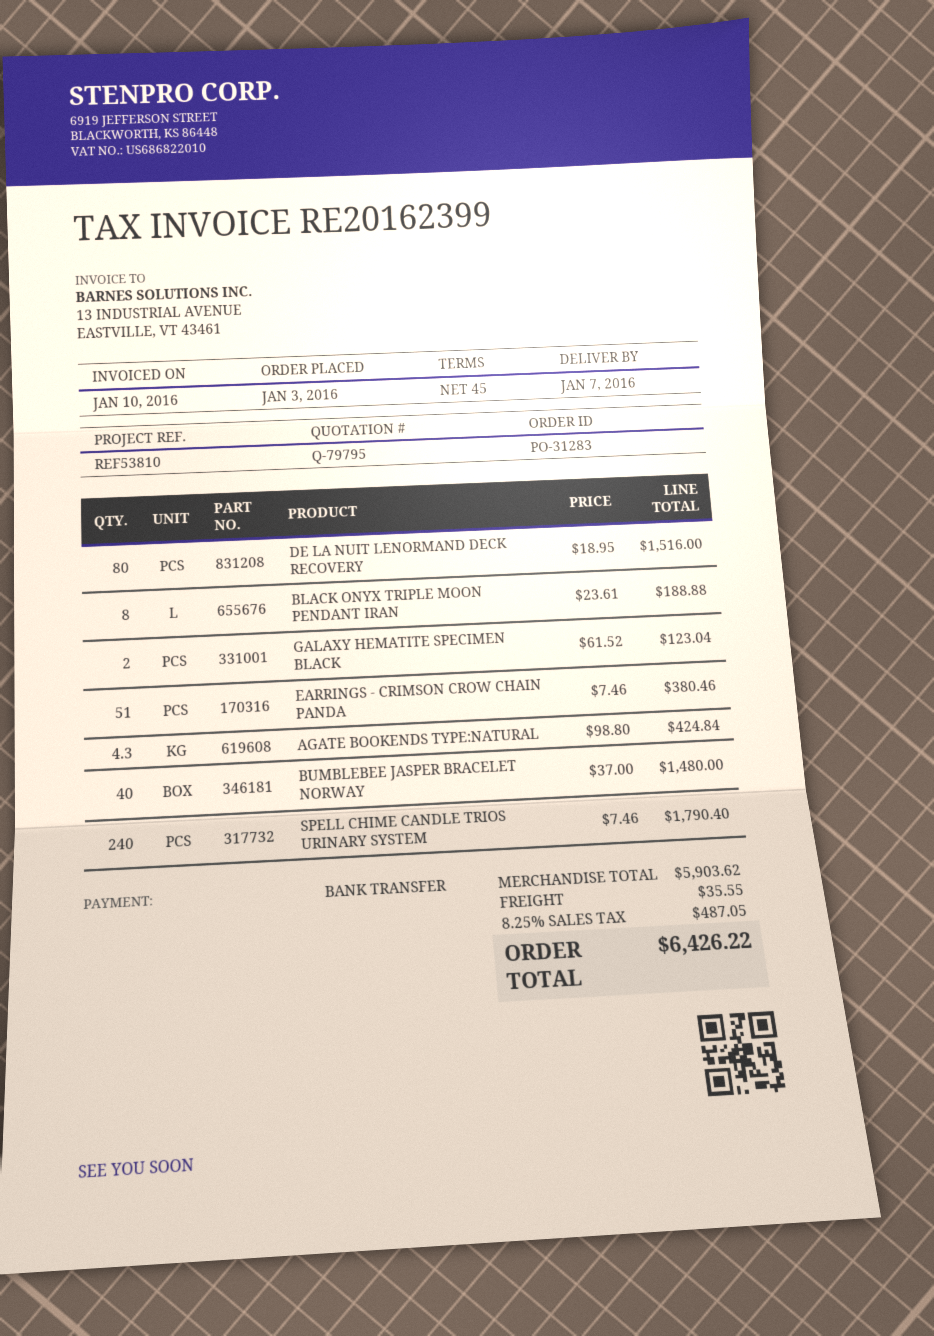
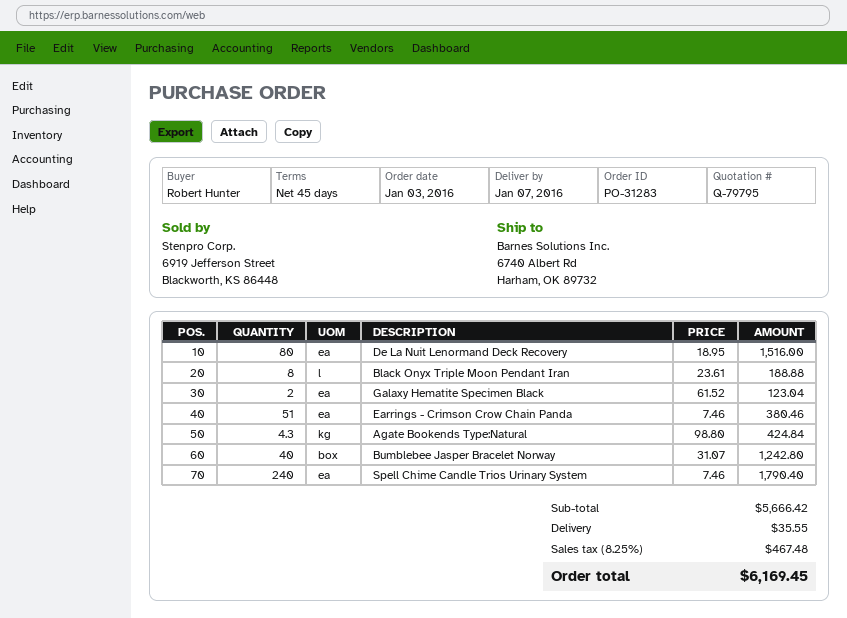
BUMBLEBEE JASPER BRACELET NORWAY: 40 x 37.00 = 1480.00 -> 40 x 31.07 = 1242.80
subtotal: 5903.62 -> 5666.42
tax: 8.25% = 487.05 -> 8.25% = 467.48
total: 6426.22 -> 6169.45

